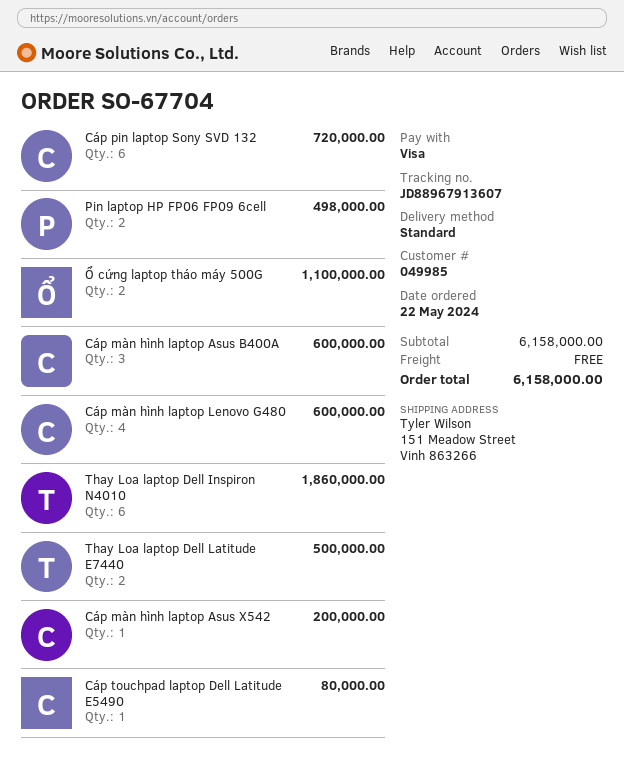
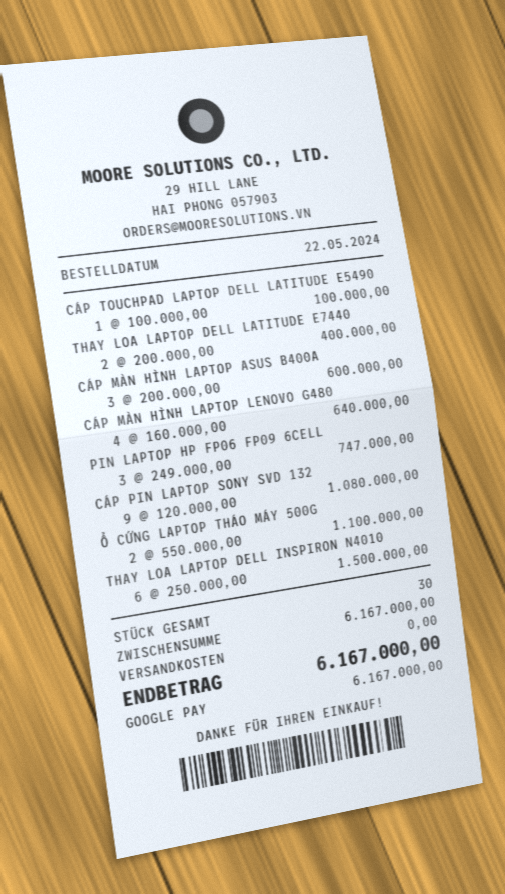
payment method: Visa -> Google Pay
Cáp pin laptop Sony SVD 132: 6 for 720000.00 -> 9 for 1080000.00
Pin laptop HP FP06 FP09 6cell: 2 for 498000.00 -> 3 for 747000.00
Cáp màn hình laptop Lenovo G480: 4 for 600000.00 -> 4 for 640000.00
Thay Loa laptop Dell Inspiron N4010: 6 for 1860000.00 -> 6 for 1500000.00
Thay Loa laptop Dell Latitude E7440: 2 for 500000.00 -> 2 for 400000.00
Cáp màn hình laptop Asus X542: 1 for 200000.00 -> none
Cáp touchpad laptop Dell Latitude E5490: 1 for 80000.00 -> 1 for 100000.00
subtotal: 6158000.00 -> 6167000.00
total: 6158000.00 -> 6167000.00

